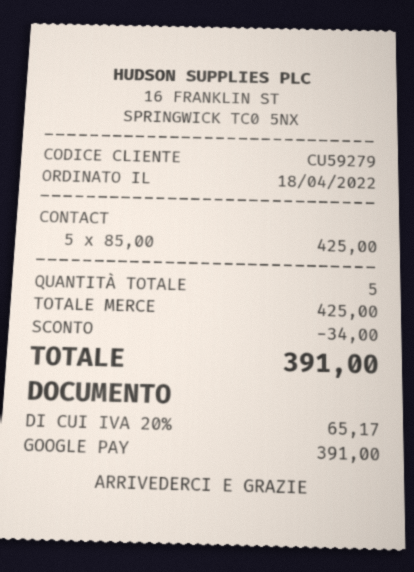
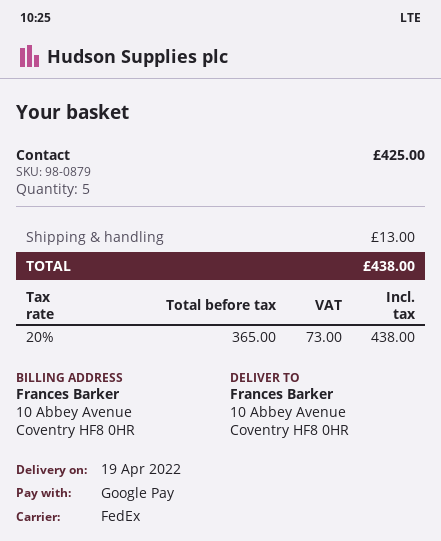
discount: 34.00 -> none
shipping: none -> 13.00
tax: 20% = 65.17 -> 20% = 73.00
total: 391.00 -> 438.00

